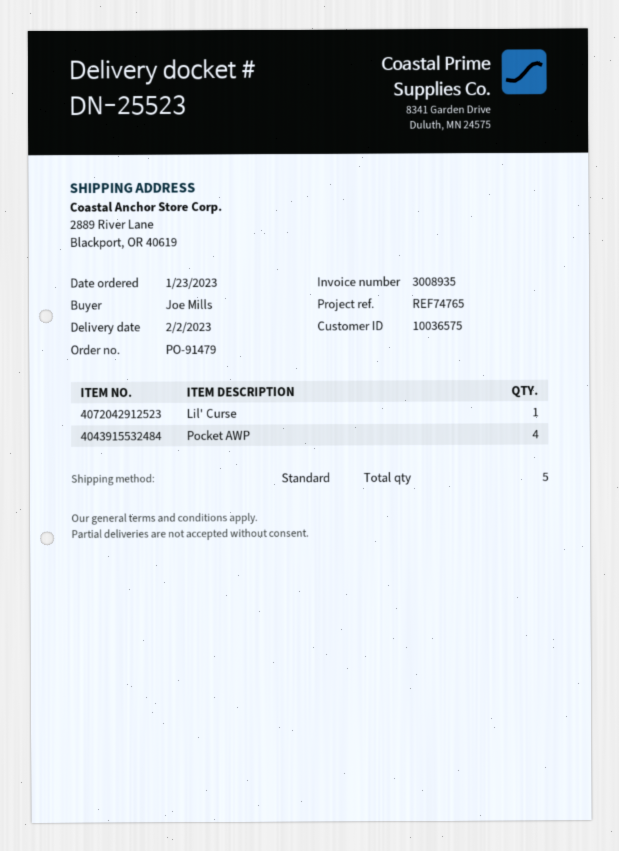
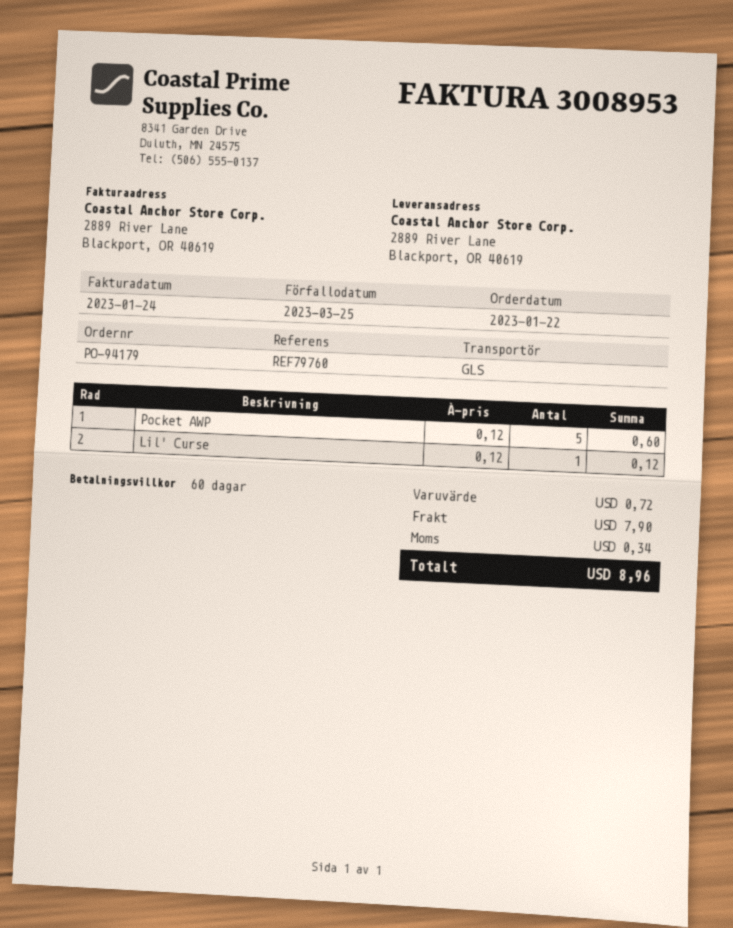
order number: PO-91479 -> PO-94179
order date: 2023-01-23 -> 2023-01-22
invoice number: 3008935 -> 3008953
reference: REF74765 -> REF79760
shipping method: standard -> GLS
Pocket AWP: 4 -> 5

